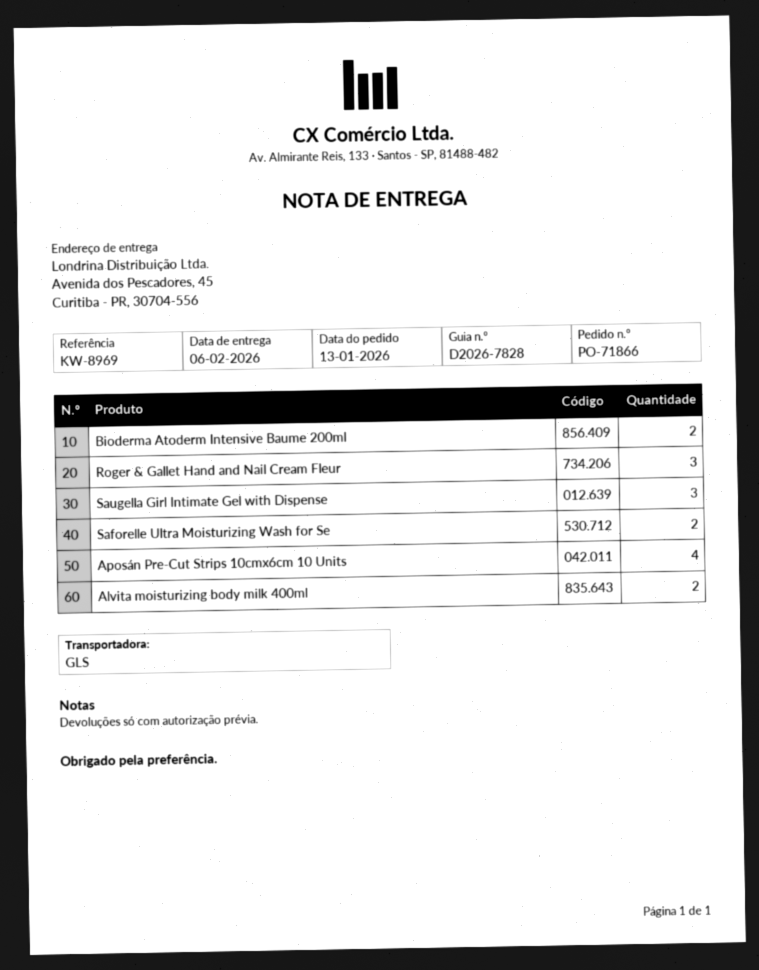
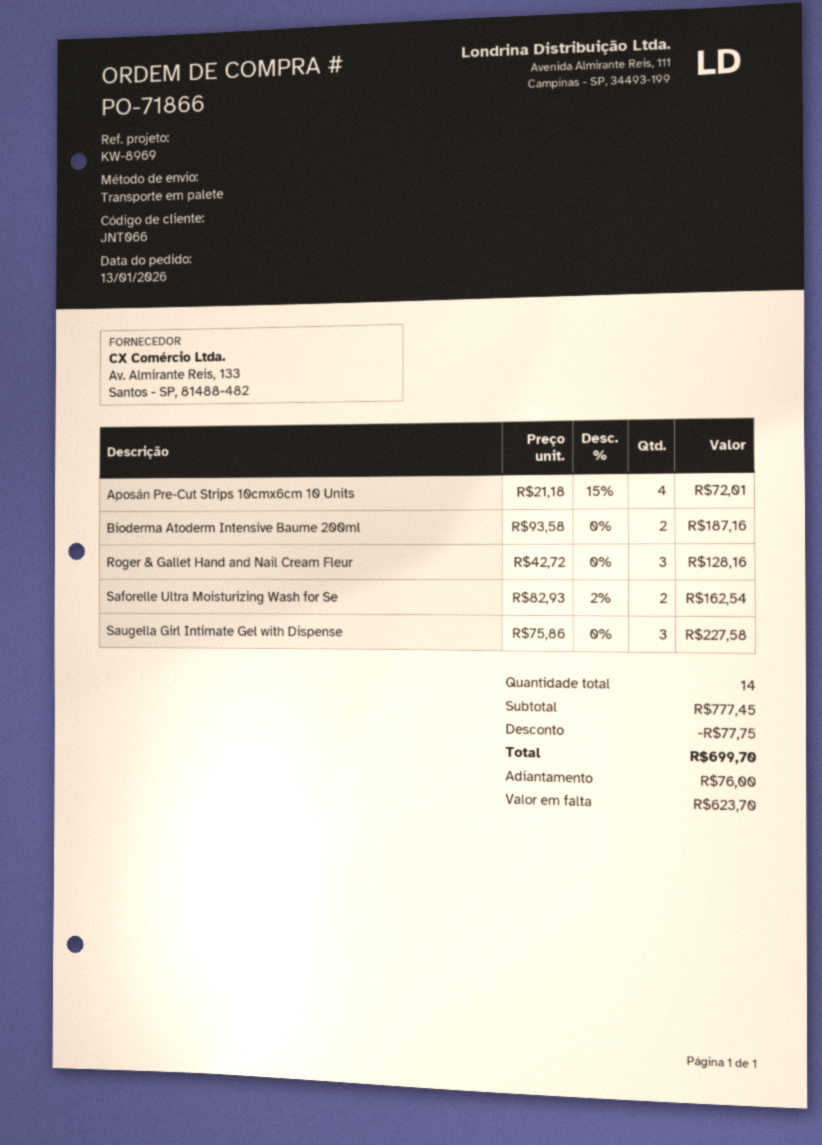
shipping method: GLS -> pallet freight
Alvita moisturizing body milk 400ml: 2 -> none

